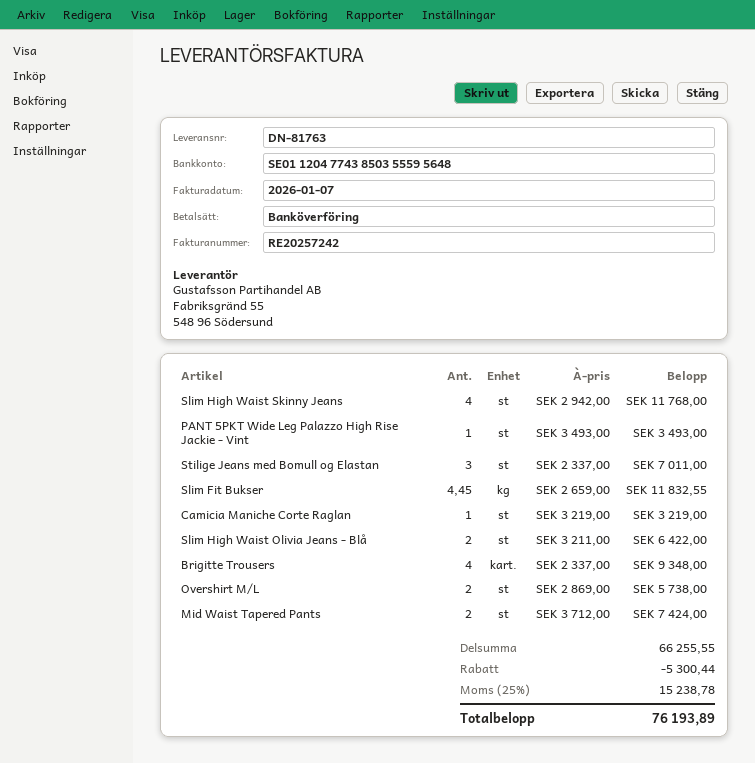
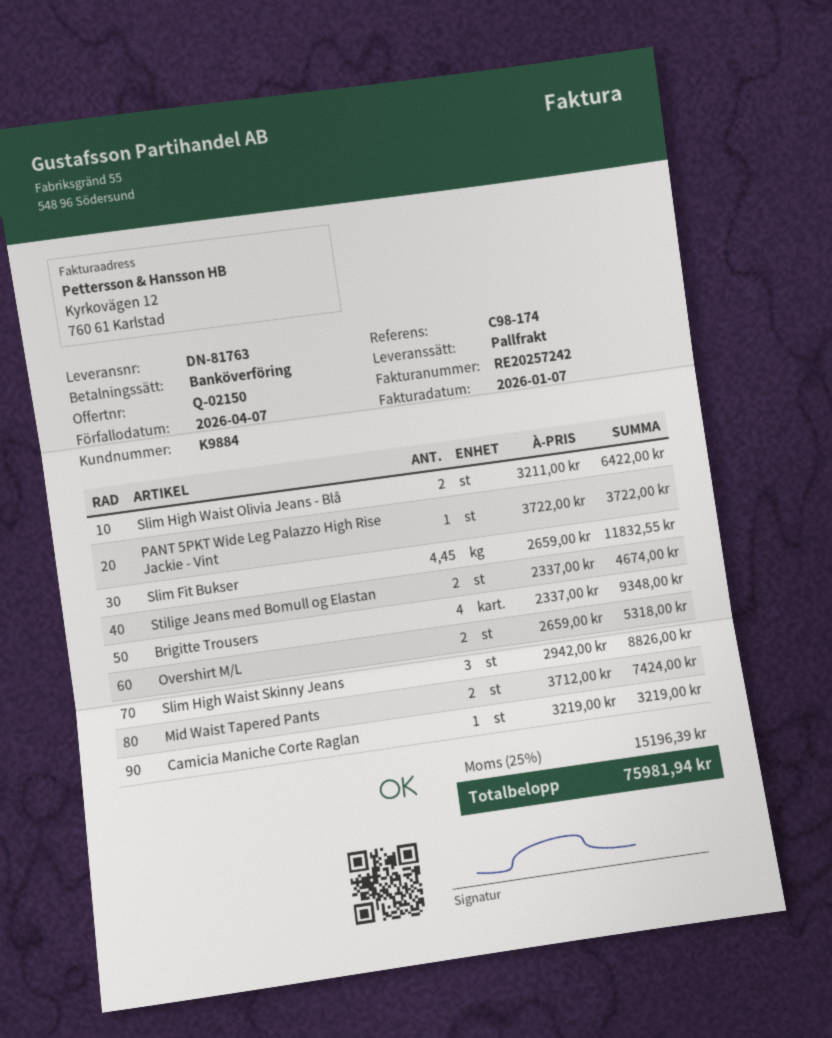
Slim High Waist Skinny Jeans: 4 x 2942.00 = 11768.00 -> 3 x 2942.00 = 8826.00
PANT 5PKT Wide Leg Palazzo High Rise Jackie - Vint: 1 x 3493.00 = 3493.00 -> 1 x 3722.00 = 3722.00
Stilige Jeans med Bomull og Elastan: 3 x 2337.00 = 7011.00 -> 2 x 2337.00 = 4674.00
Overshirt M/L: 2 x 2869.00 = 5738.00 -> 2 x 2659.00 = 5318.00
discount: 5300.44 -> none
tax: 25% = 15238.78 -> 25% = 15196.39
total: 76193.89 -> 75981.94

